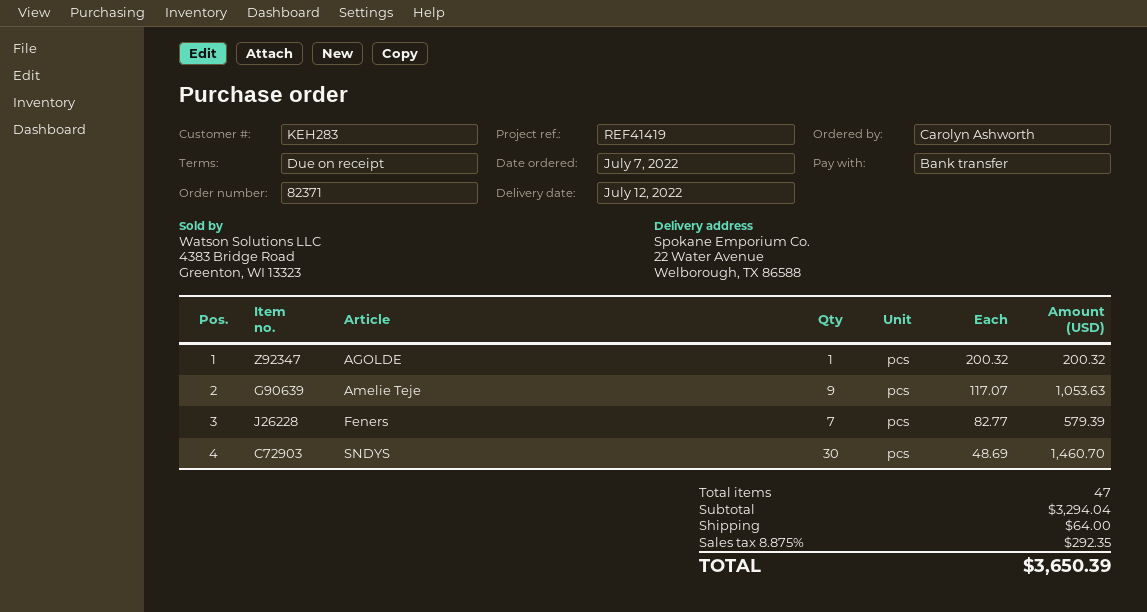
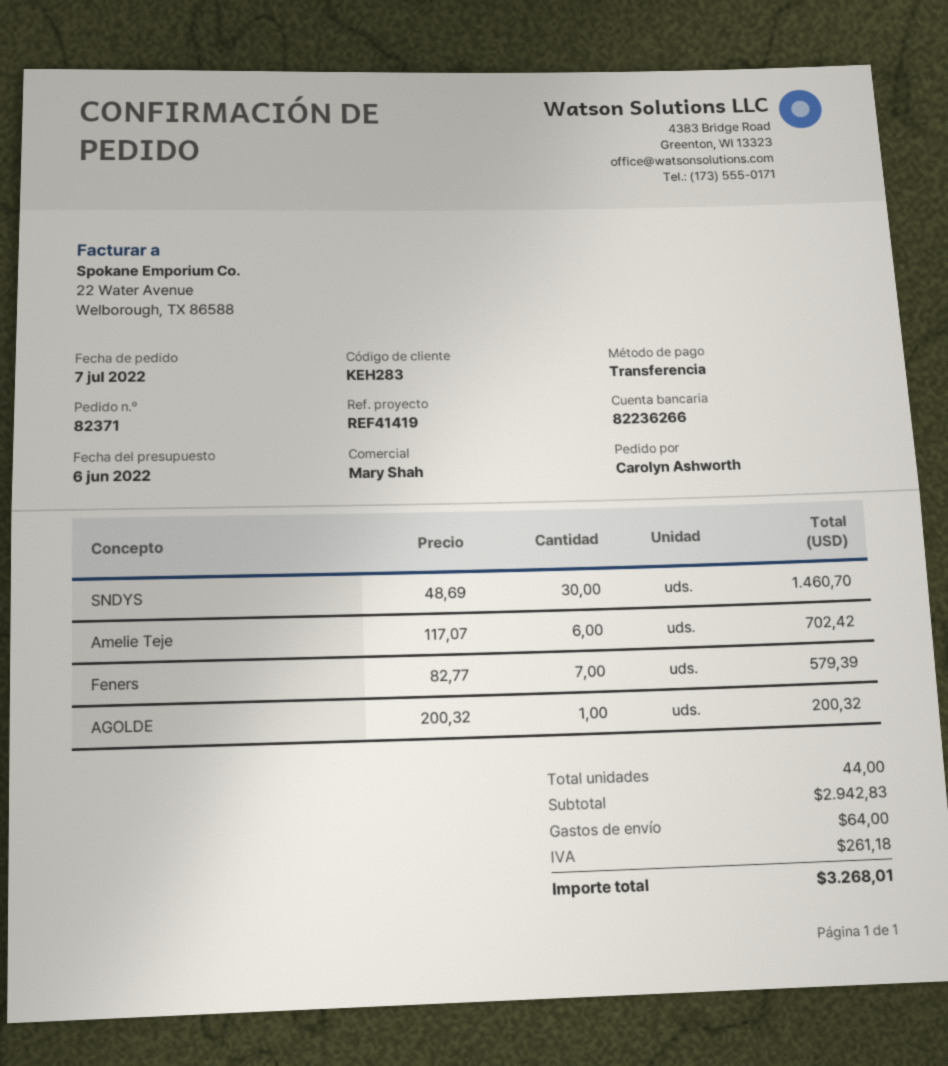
Amelie Teje: 9 x 117.07 = 1053.63 -> 6 x 117.07 = 702.42
total quantity: 47 -> 44
subtotal: 3294.04 -> 2942.83
tax: 292.35 -> 261.18
total: 3650.39 -> 3268.01

